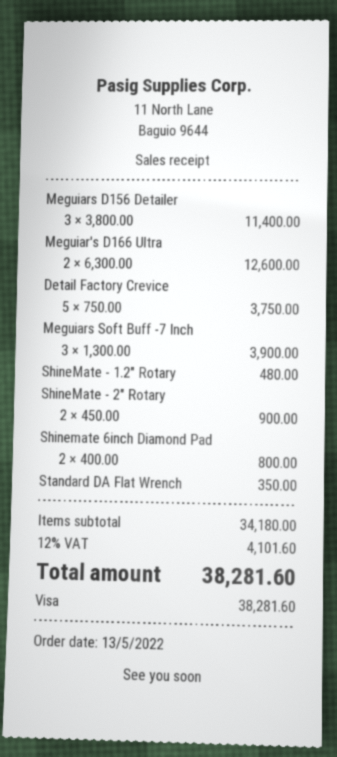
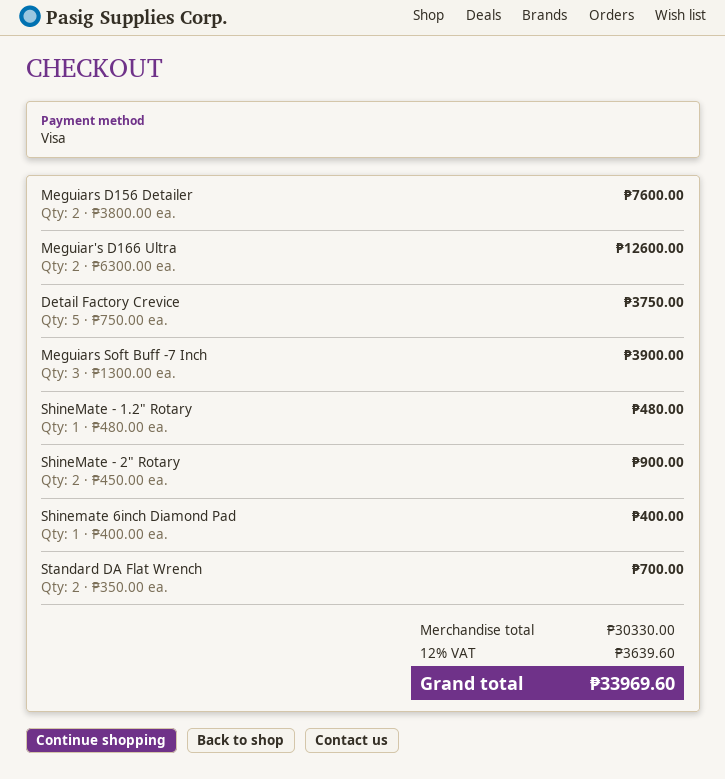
Meguiars D156 Detailer: 3 x 3800.00 = 11400.00 -> 2 x 3800.00 = 7600.00
Shinemate 6inch Diamond Pad: 2 x 400.00 = 800.00 -> 1 x 400.00 = 400.00
Standard DA Flat Wrench: 1 x 350.00 = 350.00 -> 2 x 350.00 = 700.00
subtotal: 34180.00 -> 30330.00
tax: 12% = 4101.60 -> 12% = 3639.60
total: 38281.60 -> 33969.60

